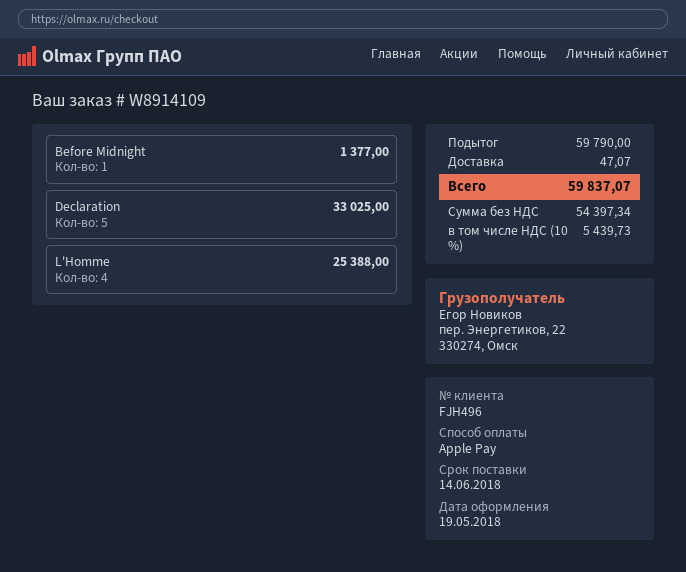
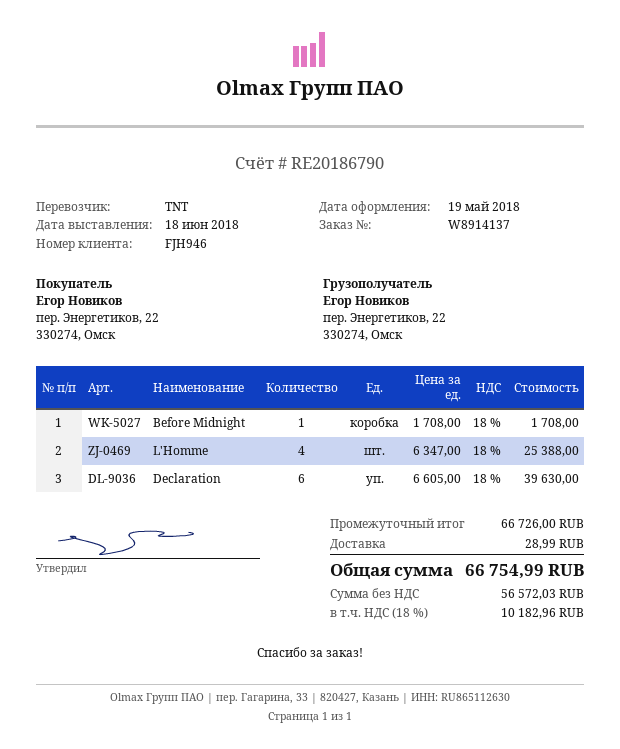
order number: W8914109 -> W8914137
customer number: FJH496 -> FJH946
Before Midnight: 1 for 1377.00 -> 1 for 1708.00
Declaration: 5 for 33025.00 -> 6 for 39630.00
subtotal: 59790.00 -> 66726.00
shipping: 47.07 -> 28.99
net: 54397.34 -> 56572.03
tax: 10% = 5439.73 -> 18% = 10182.96
total: 59837.07 -> 66754.99

